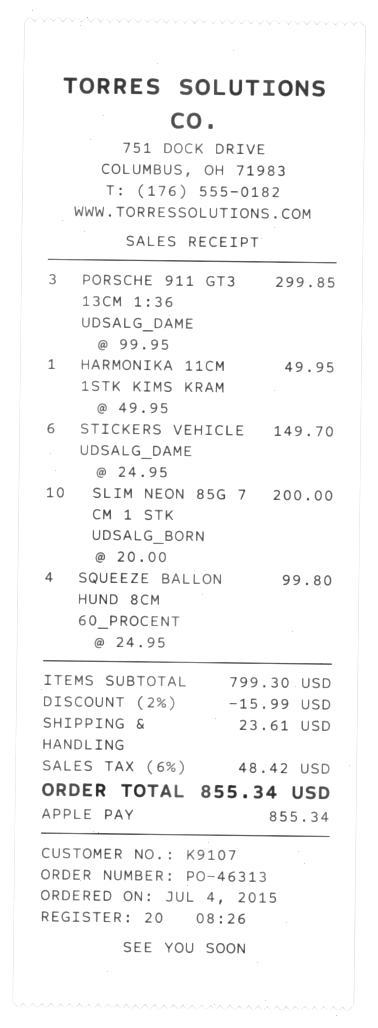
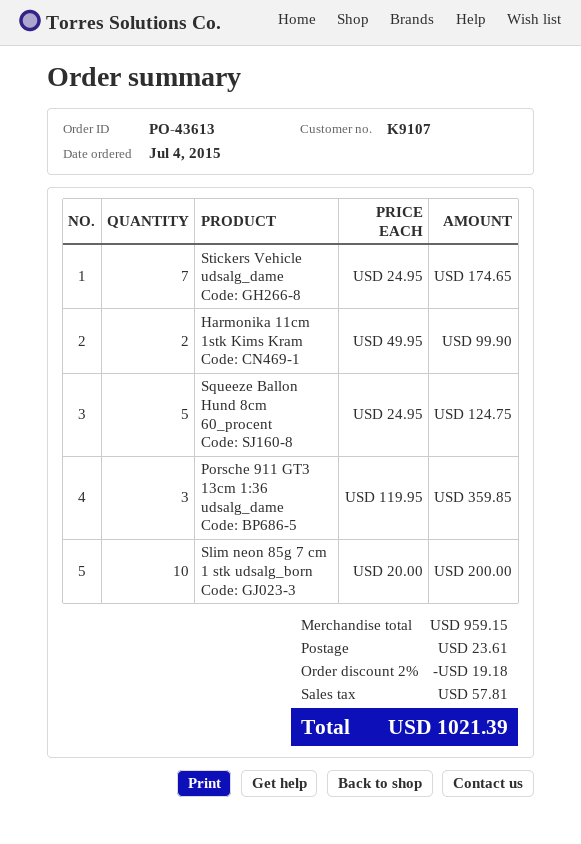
order number: PO-46313 -> PO-43613
PORSCHE 911 GT3 13CM 1:36 UDSALG_DAME: 3 x 99.95 = 299.85 -> 3 x 119.95 = 359.85
HARMONIKA 11CM 1STK KIMS KRAM: 1 x 49.95 = 49.95 -> 2 x 49.95 = 99.90
STICKERS VEHICLE UDSALG_DAME: 6 x 24.95 = 149.70 -> 7 x 24.95 = 174.65
SQUEEZE BALLON HUND 8CM 60_PROCENT: 4 x 24.95 = 99.80 -> 5 x 24.95 = 124.75
subtotal: 799.30 -> 959.15
discount: 2% = 15.99 -> 2% = 19.18
tax: 48.42 -> 57.81
total: 855.34 -> 1021.39

